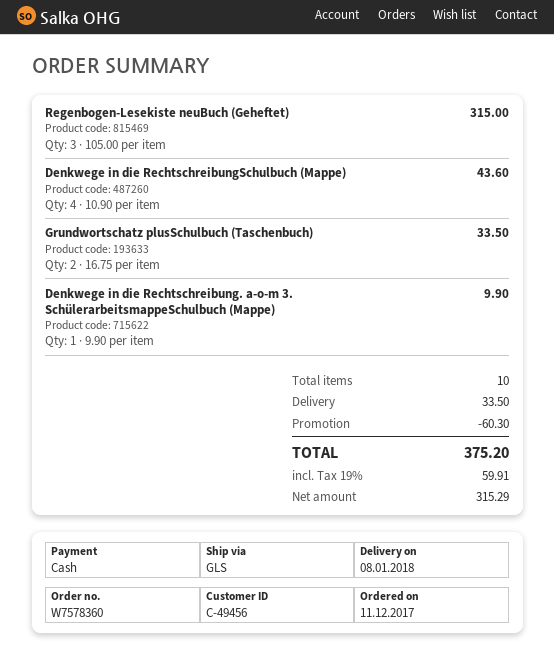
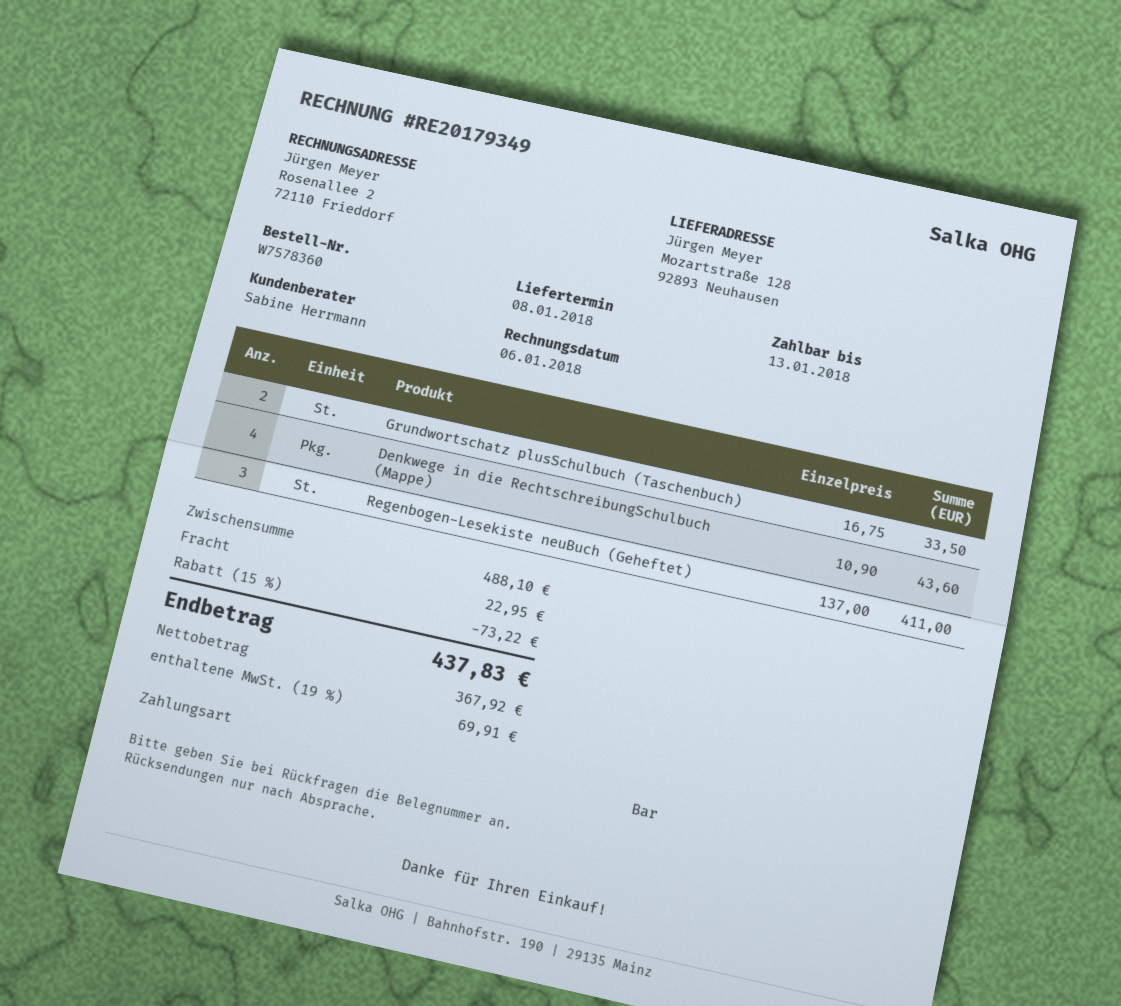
Regenbogen-Lesekiste neuBuch (Geheftet): 3 x 105.00 = 315.00 -> 3 x 137.00 = 411.00
Denkwege in die Rechtschreibung. a-o-m 3. SchülerarbeitsmappeSchulbuch (Mappe): 1 x 9.90 = 9.90 -> none
discount: 60.30 -> 73.22
shipping: 33.50 -> 22.95
net: 315.29 -> 367.92
tax: 19% = 59.91 -> 19% = 69.91
total: 375.20 -> 437.83

